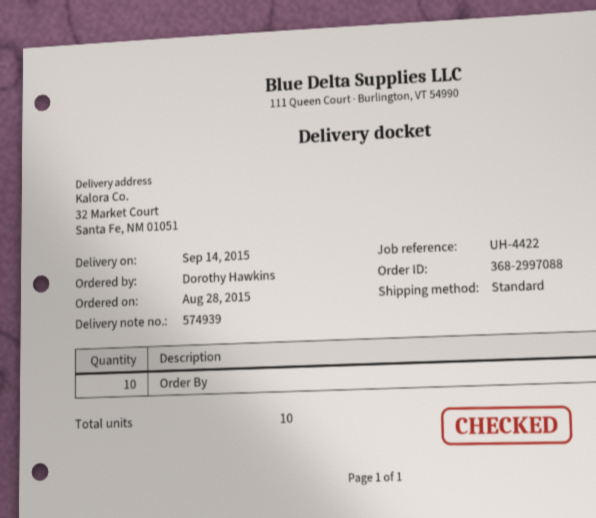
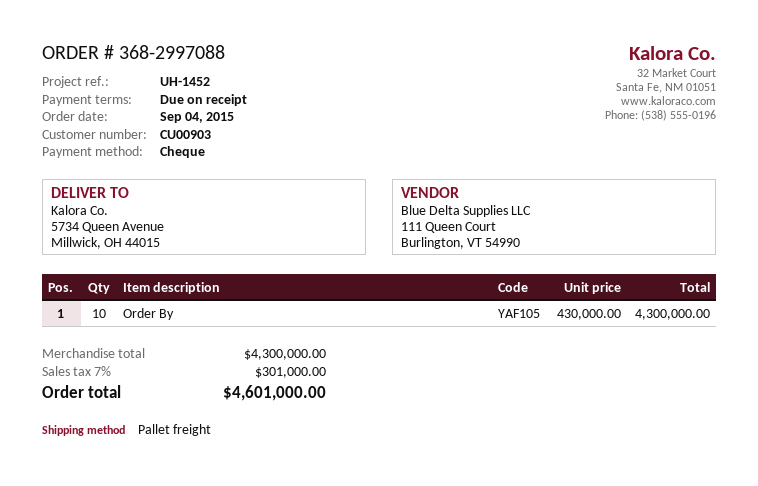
order date: 2015-08-28 -> 2015-09-04
reference: UH-4422 -> UH-1452
shipping method: standard -> pallet freight
ship to: 32 Market Court, Santa Fe, NM 01051 -> 5734 Queen Avenue, Millwick, OH 44015

